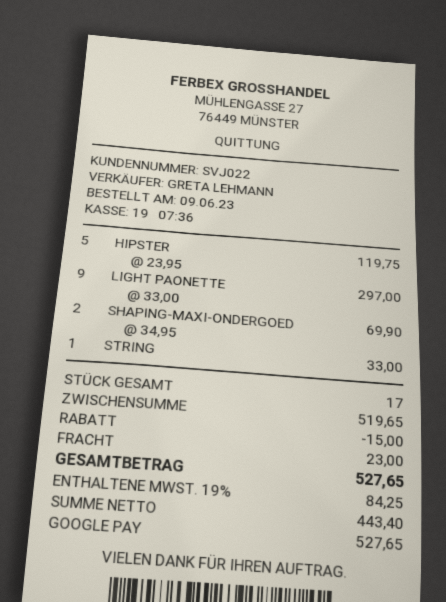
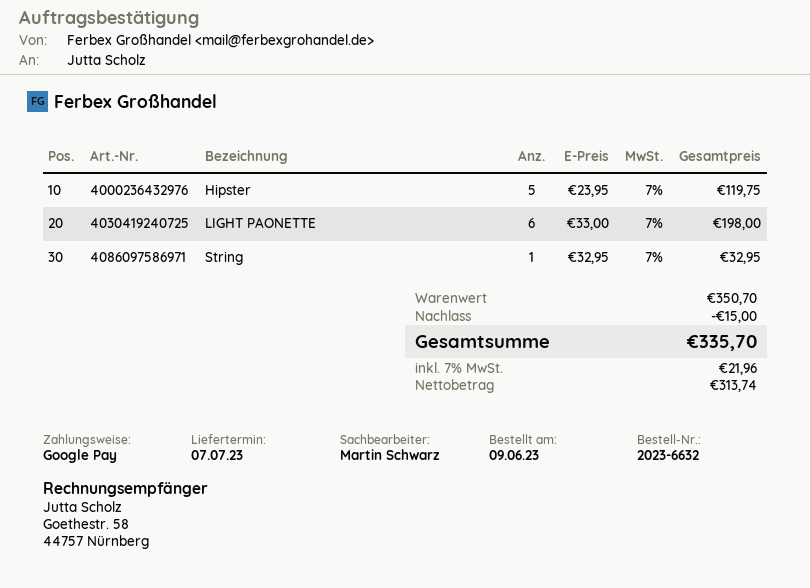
sales rep: GRETA LEHMANN -> Martin Schwarz
LIGHT PAONETTE: 9 x 33.00 = 297.00 -> 6 x 33.00 = 198.00
SHAPING-MAXI-ONDERGOED: 2 x 34.95 = 69.90 -> none
STRING: 1 x 33.00 = 33.00 -> 1 x 32.95 = 32.95
subtotal: 519.65 -> 350.70
shipping: 23.00 -> none
net: 443.40 -> 313.74
tax: 19% = 84.25 -> 7% = 21.96
total: 527.65 -> 335.70

